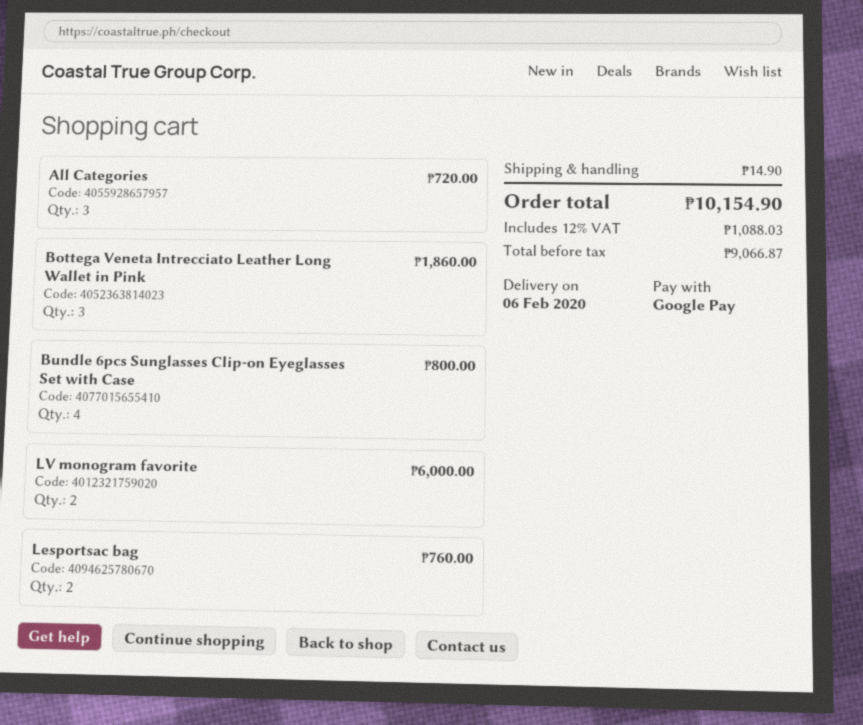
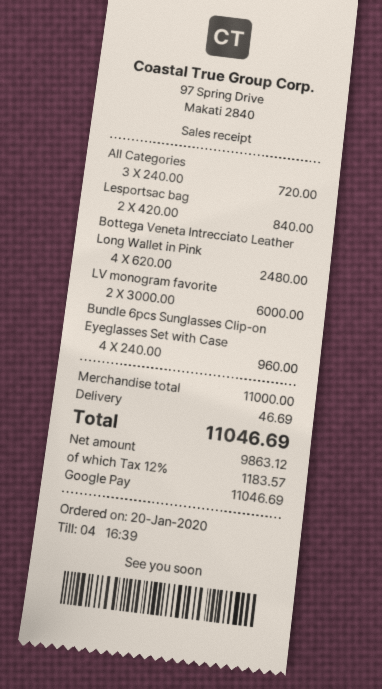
Bottega Veneta Intrecciato Leather Long Wallet in Pink: 3 for 1860.00 -> 4 for 2480.00
Bundle 6pcs Sunglasses Clip-on Eyeglasses Set with Case: 4 for 800.00 -> 4 for 960.00
Lesportsac bag: 2 for 760.00 -> 2 for 840.00
shipping: 14.90 -> 46.69
net: 9066.87 -> 9863.12
tax: 12% = 1088.03 -> 12% = 1183.57
total: 10154.90 -> 11046.69

